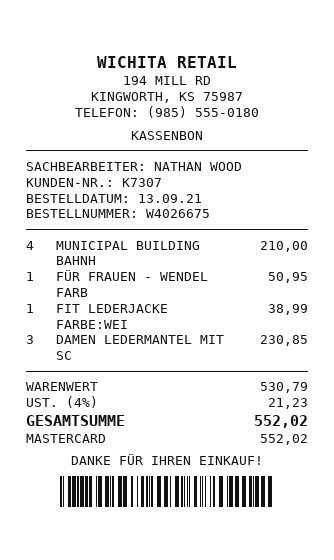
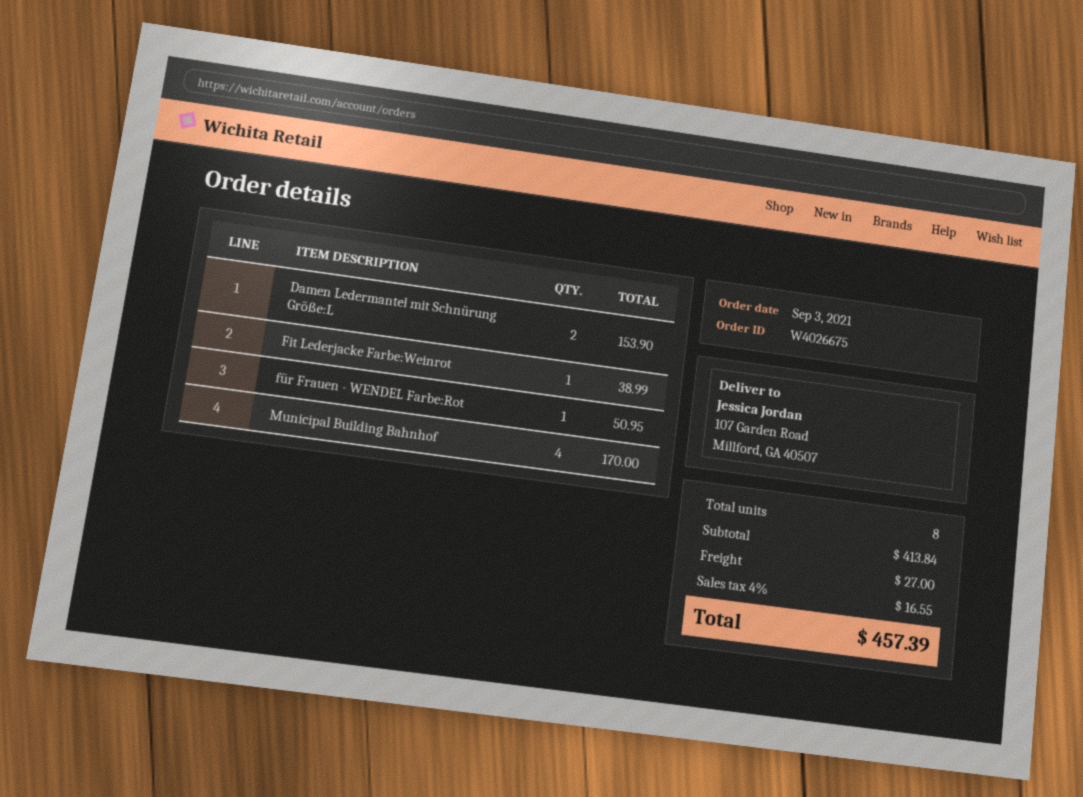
order date: 2021-09-13 -> 2021-09-03
MUNICIPAL BUILDING BAHNH: 4 for 210.00 -> 4 for 170.00
DAMEN LEDERMANTEL MIT SC: 3 for 230.85 -> 2 for 153.90
subtotal: 530.79 -> 413.84
shipping: none -> 27.00
tax: 4% = 21.23 -> 4% = 16.55
total: 552.02 -> 457.39

